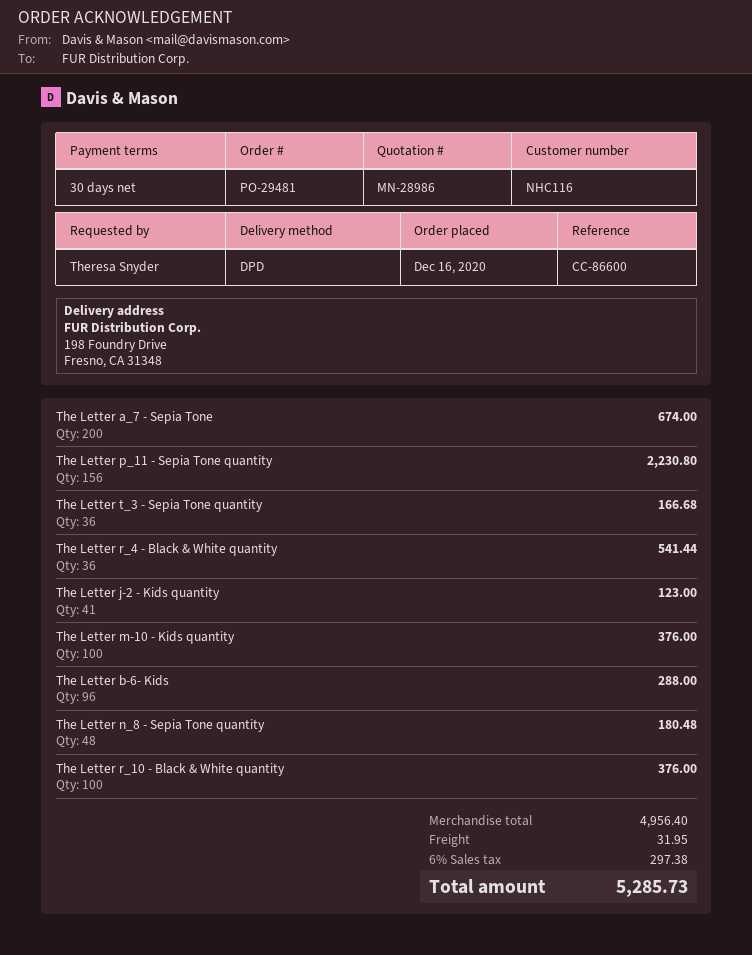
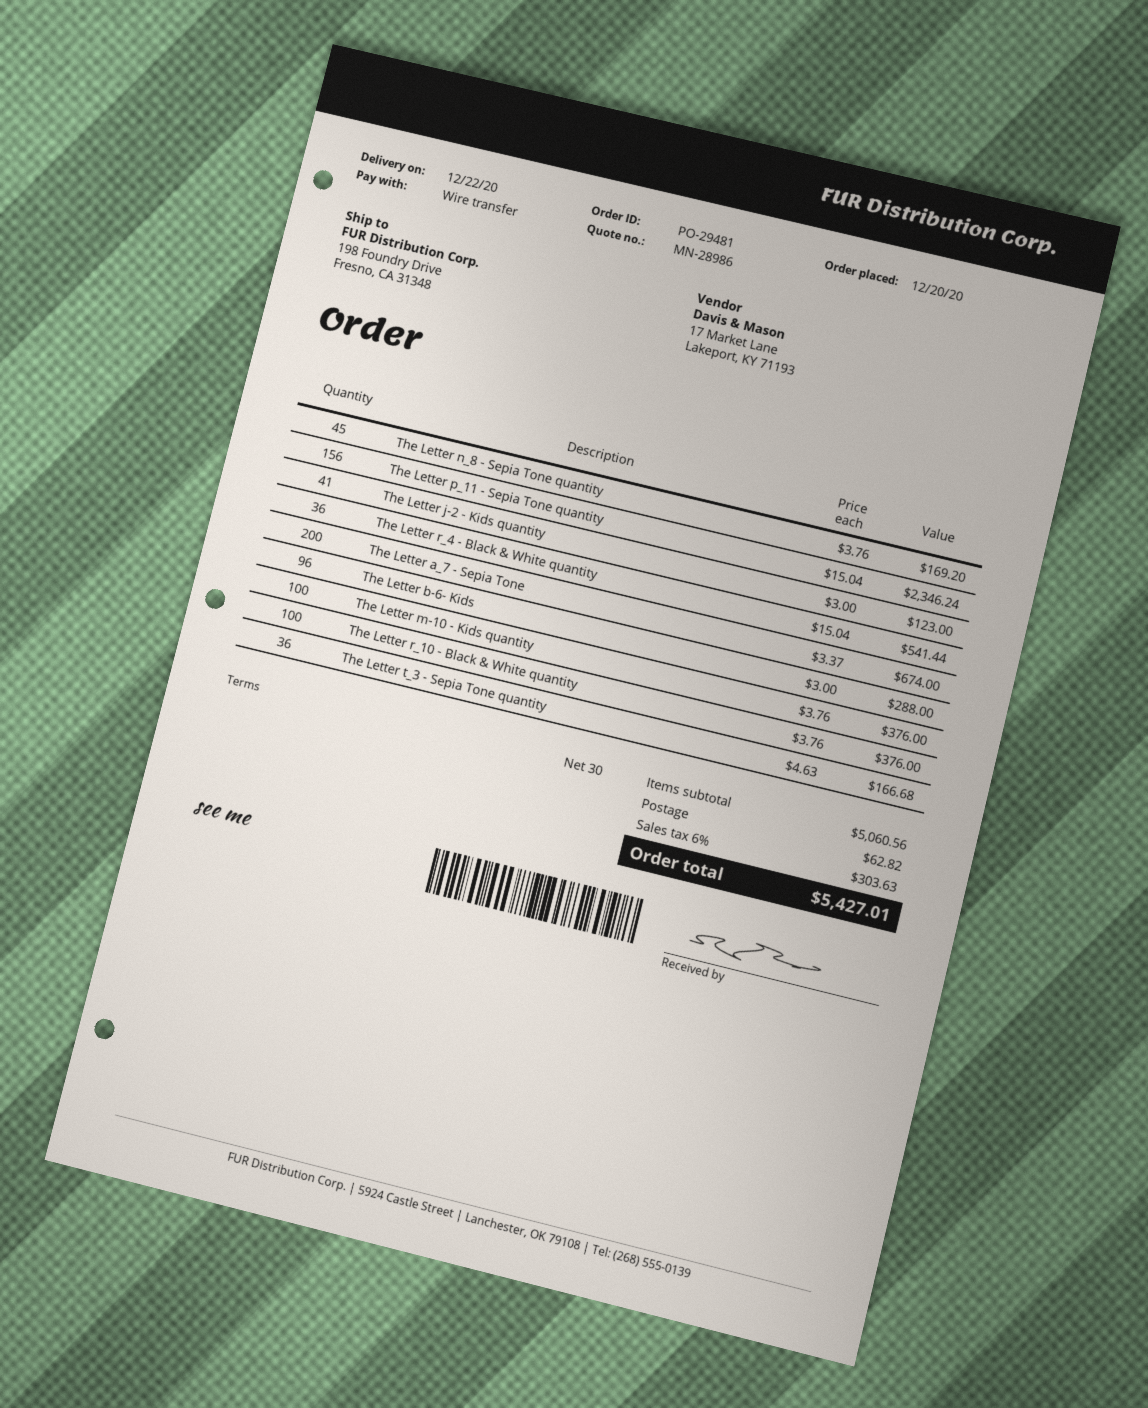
order date: 2020-12-16 -> 2020-12-20
The Letter p_11 - Sepia Tone quantity: 156 for 2230.80 -> 156 for 2346.24
The Letter n_8 - Sepia Tone quantity: 48 for 180.48 -> 45 for 169.20
subtotal: 4956.40 -> 5060.56
shipping: 31.95 -> 62.82
tax: 6% = 297.38 -> 6% = 303.63
total: 5285.73 -> 5427.01

